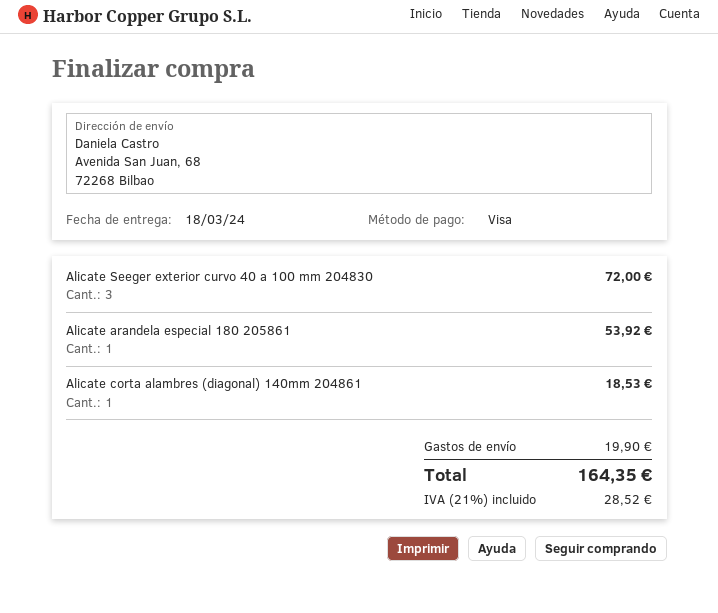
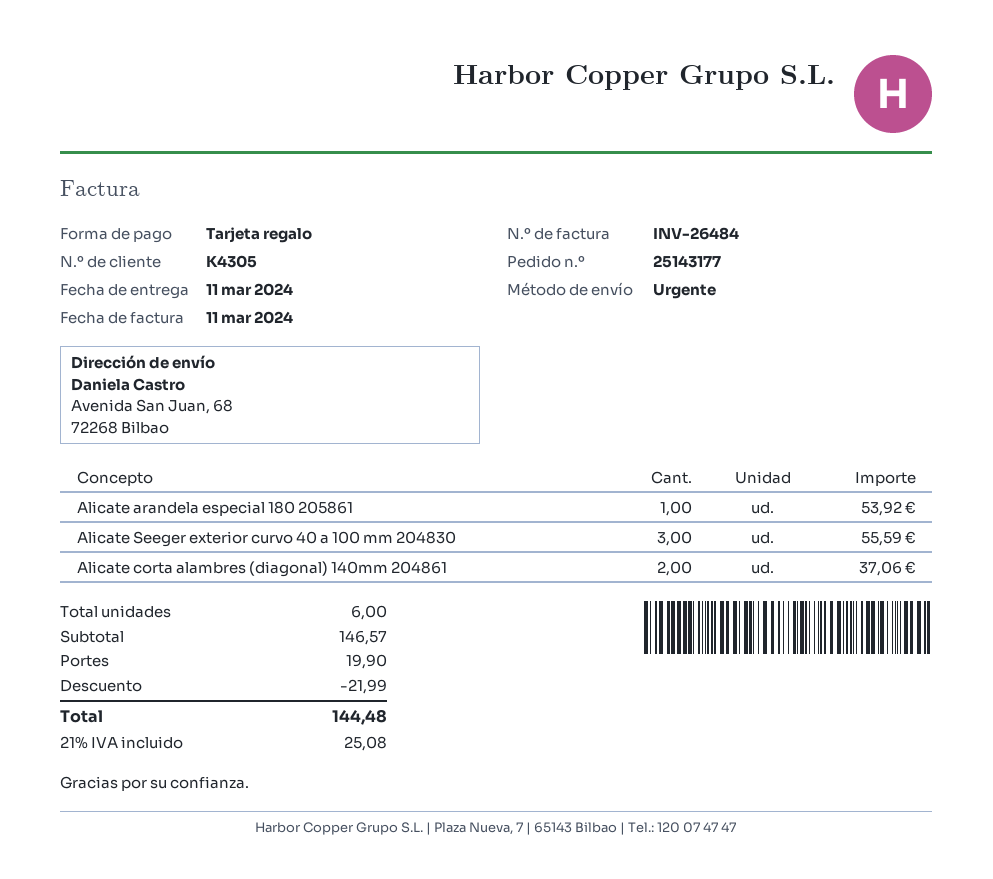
delivery date: 2024-03-18 -> 2024-03-11
payment method: Visa -> gift card
Alicate Seeger exterior curvo 40 a 100 mm 204830: 3 for 72.00 -> 3 for 55.59
Alicate corta alambres (diagonal) 140mm 204861: 1 for 18.53 -> 2 for 37.06
discount: none -> 21.99
tax: 21% = 28.52 -> 21% = 25.08
total: 164.35 -> 144.48

